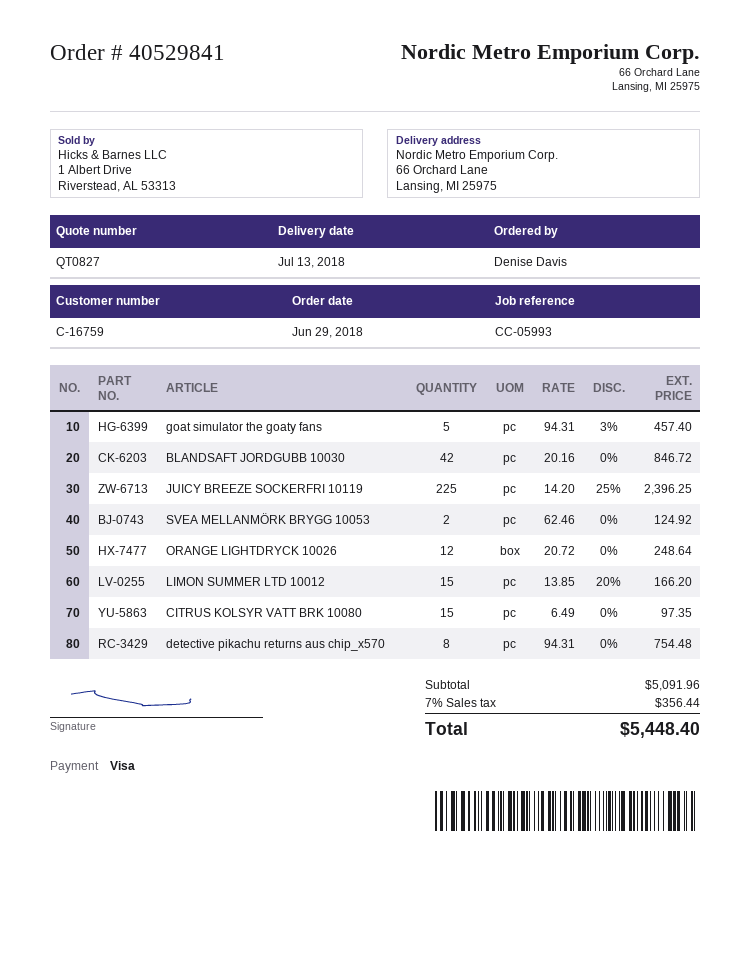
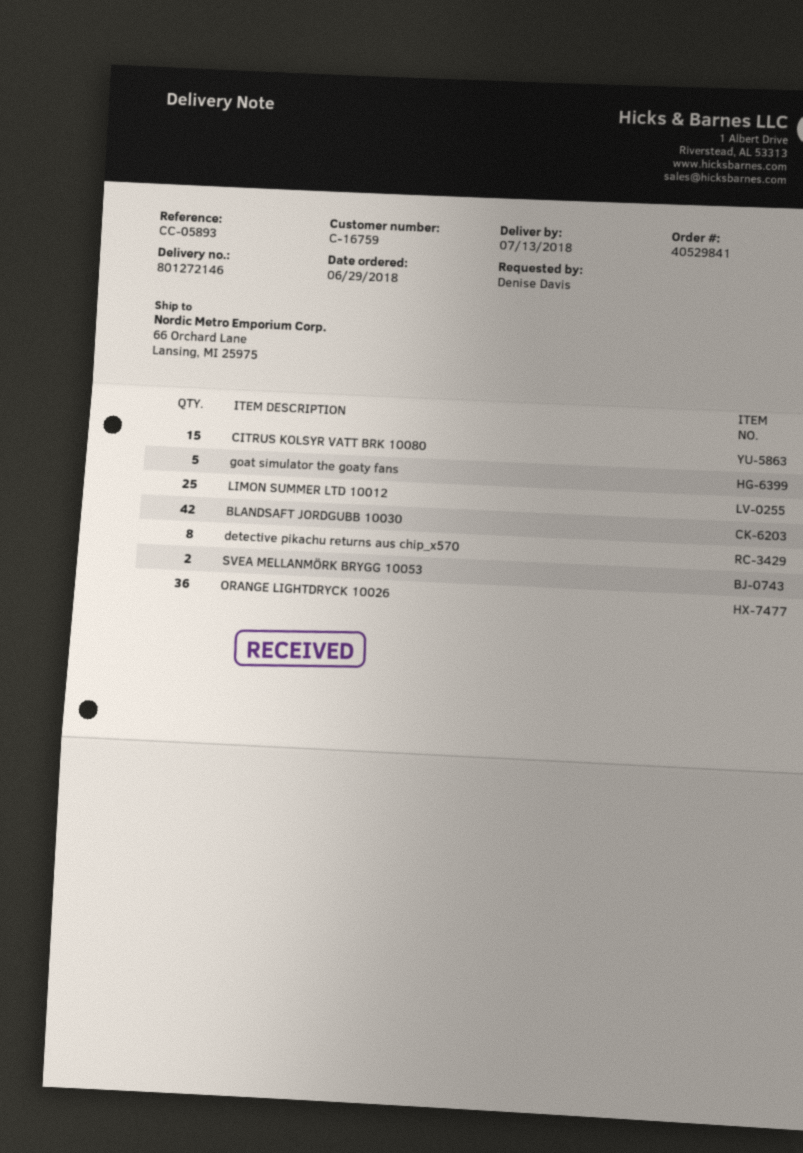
reference: CC-05993 -> CC-05893
JUICY BREEZE SOCKERFRI 10119: 225 -> none
ORANGE LIGHTDRYCK 10026: 12 -> 36
LIMON SUMMER LTD 10012: 15 -> 25

